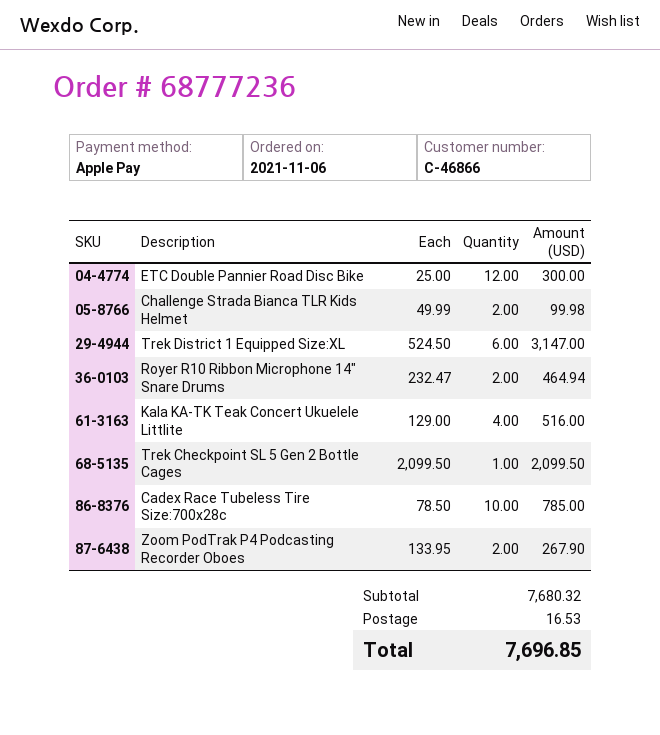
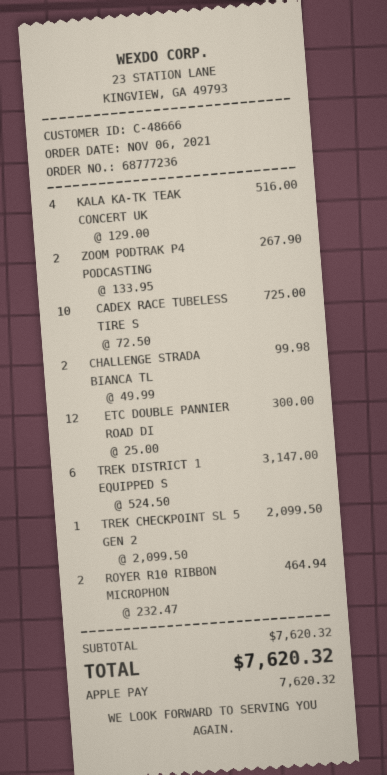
customer number: C-46866 -> C-48666
Cadex Race Tubeless Tire Size:700x28c: 10 x 78.50 = 785.00 -> 10 x 72.50 = 725.00
subtotal: 7680.32 -> 7620.32
shipping: 16.53 -> none
total: 7696.85 -> 7620.32

